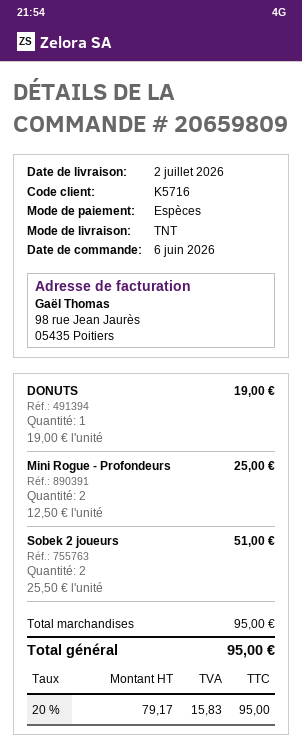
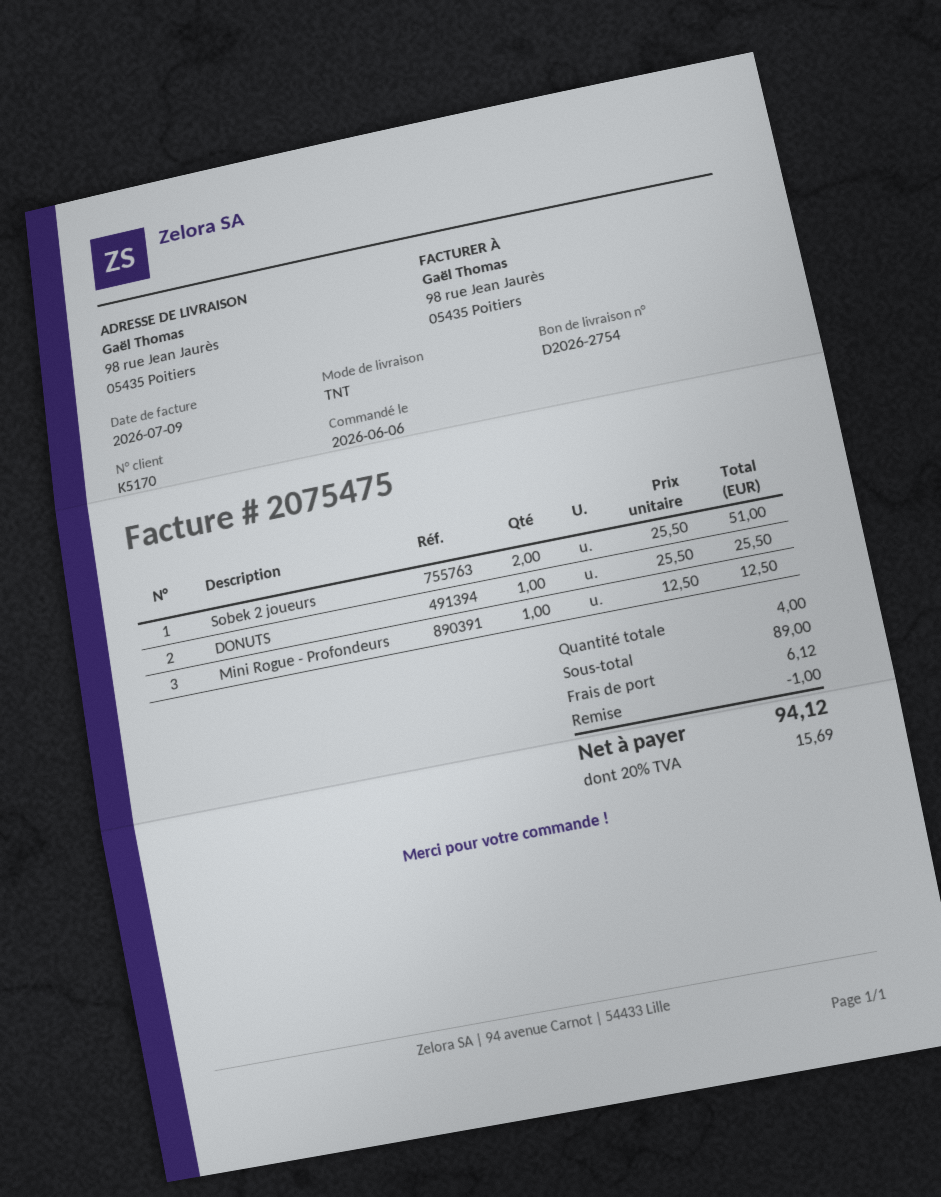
customer number: K5716 -> K5170
DONUTS: 1 x 19.00 = 19.00 -> 1 x 25.50 = 25.50
Mini Rogue - Profondeurs: 2 x 12.50 = 25.00 -> 1 x 12.50 = 12.50
subtotal: 95.00 -> 89.00
discount: none -> 1.00
shipping: none -> 6.12
tax: 20% = 15.83 -> 20% = 15.69
total: 95.00 -> 94.12

